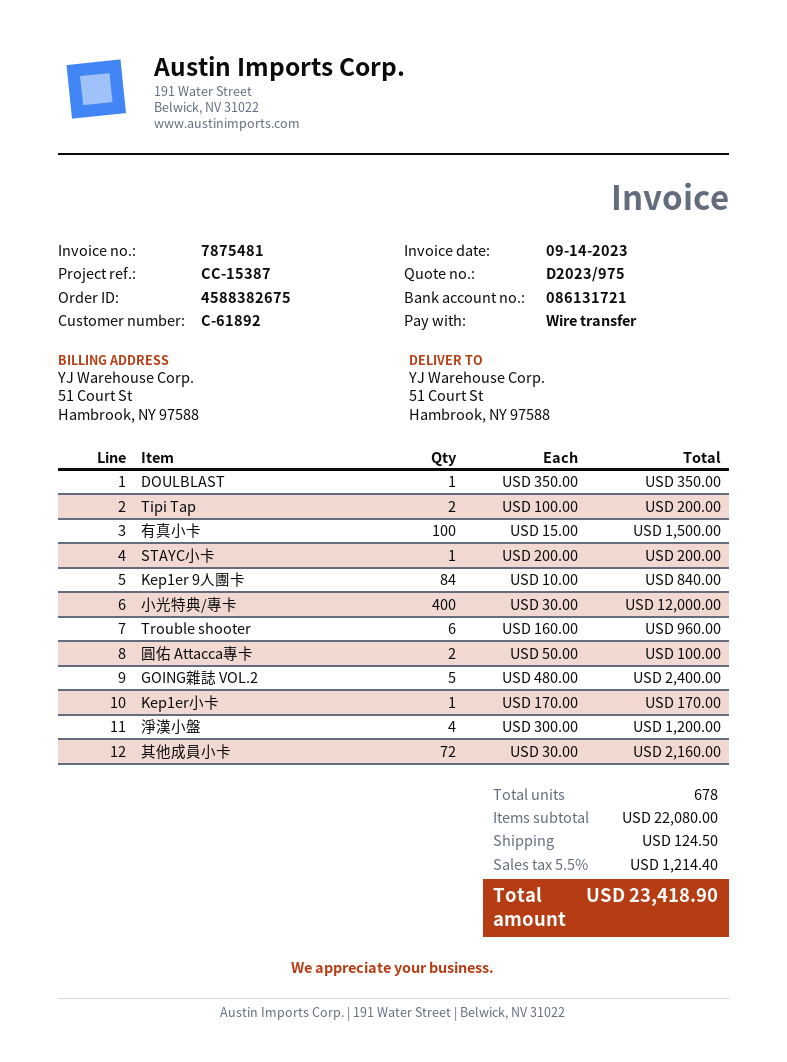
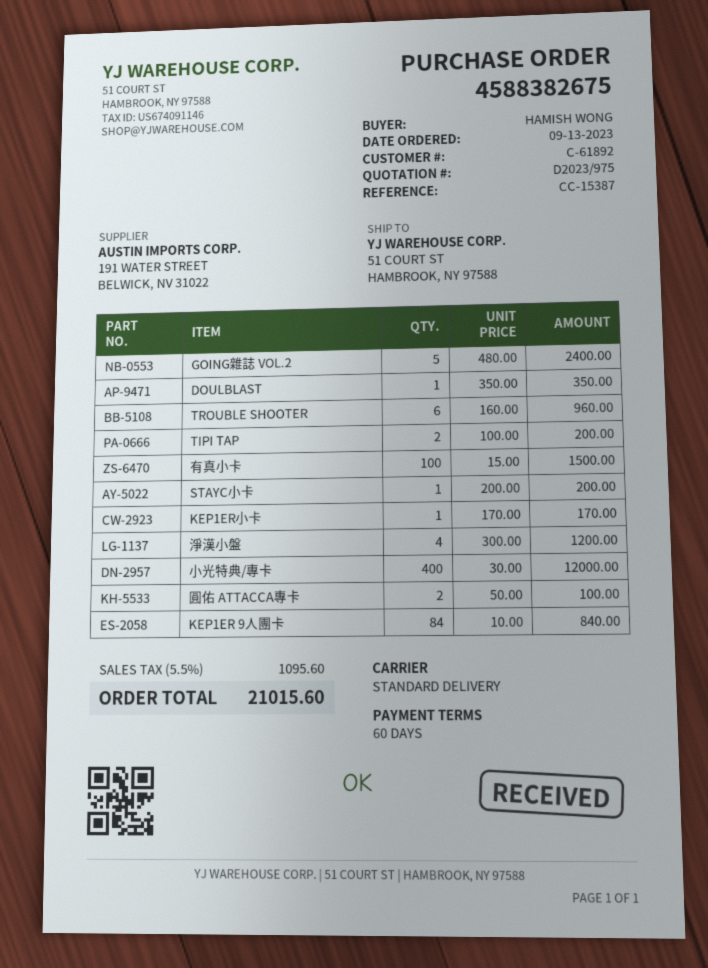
其他成員小卡: 72 x 30.00 = 2160.00 -> none
shipping: 124.50 -> none
tax: 5.5% = 1214.40 -> 5.5% = 1095.60
total: 23418.90 -> 21015.60

